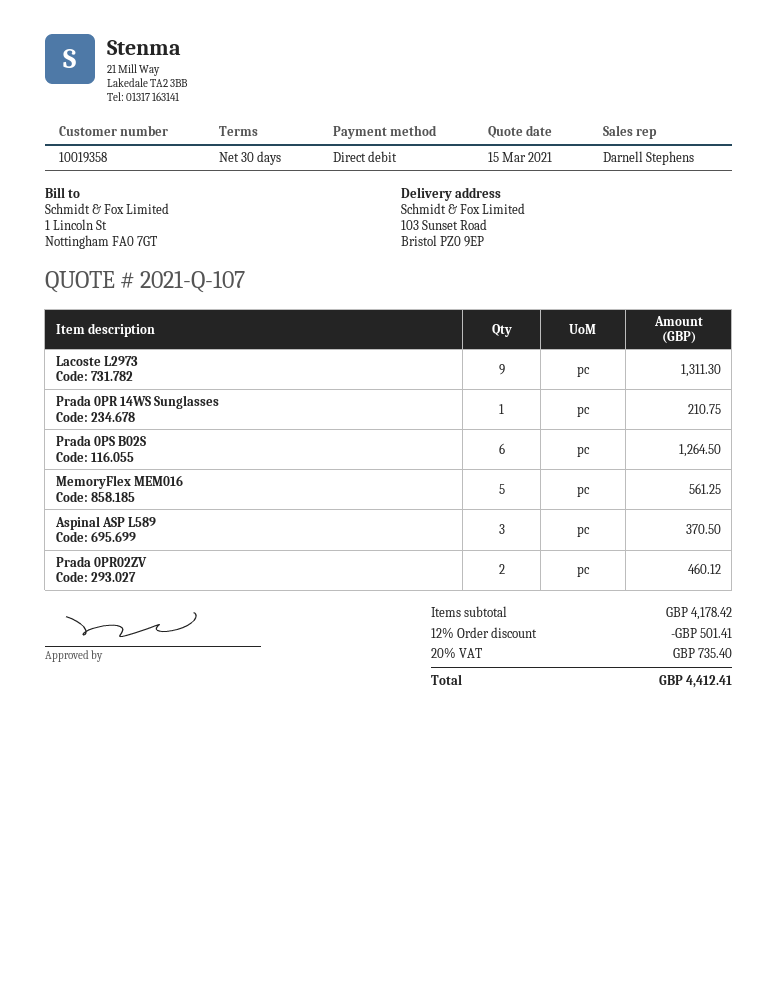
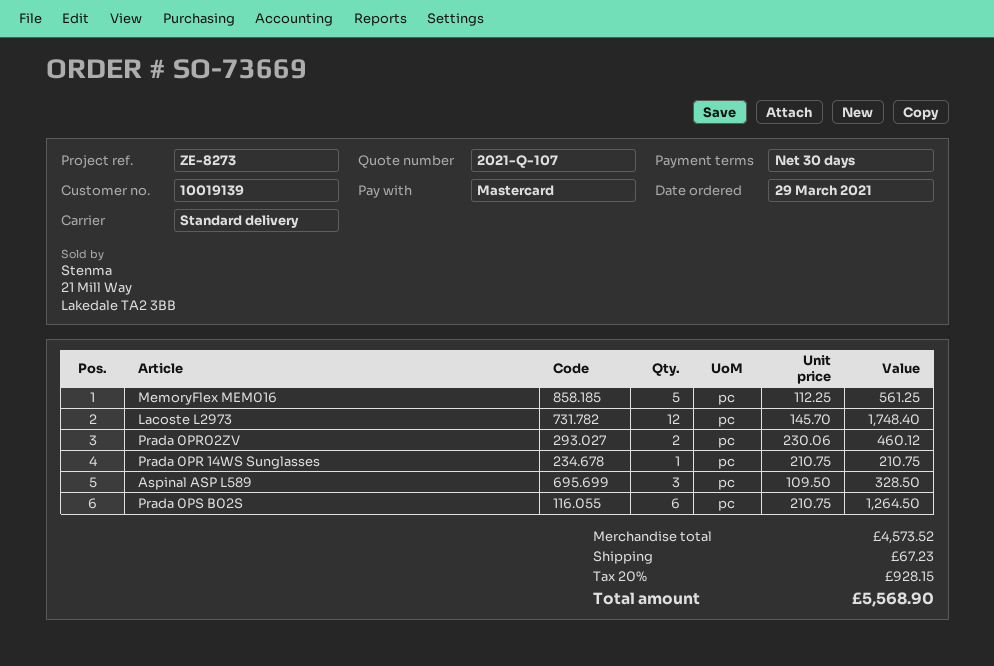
customer number: 10019358 -> 10019139
payment method: direct debit -> Mastercard
Lacoste L2973: 9 for 1311.30 -> 12 for 1748.40
Aspinal ASP L589: 3 for 370.50 -> 3 for 328.50
subtotal: 4178.42 -> 4573.52
discount: 12% = 501.41 -> none
shipping: none -> 67.23
tax: 20% = 735.40 -> 20% = 928.15
total: 4412.41 -> 5568.90

